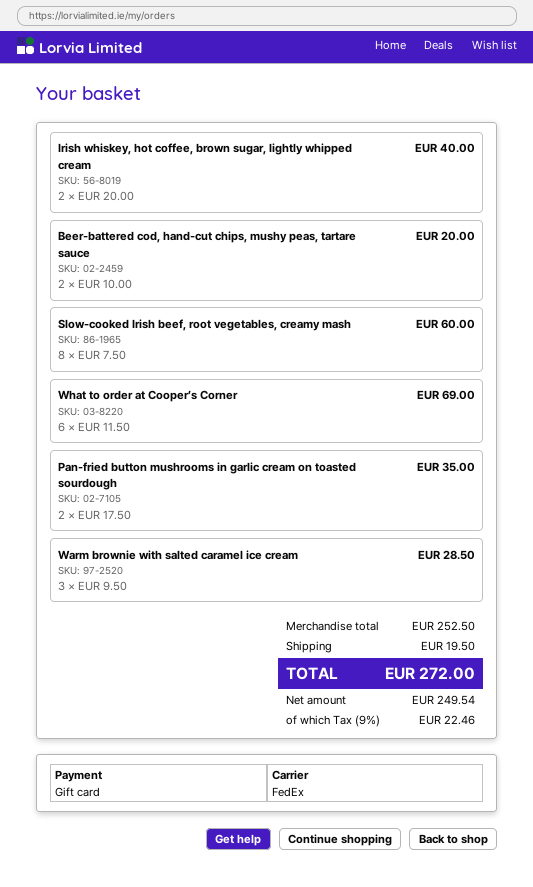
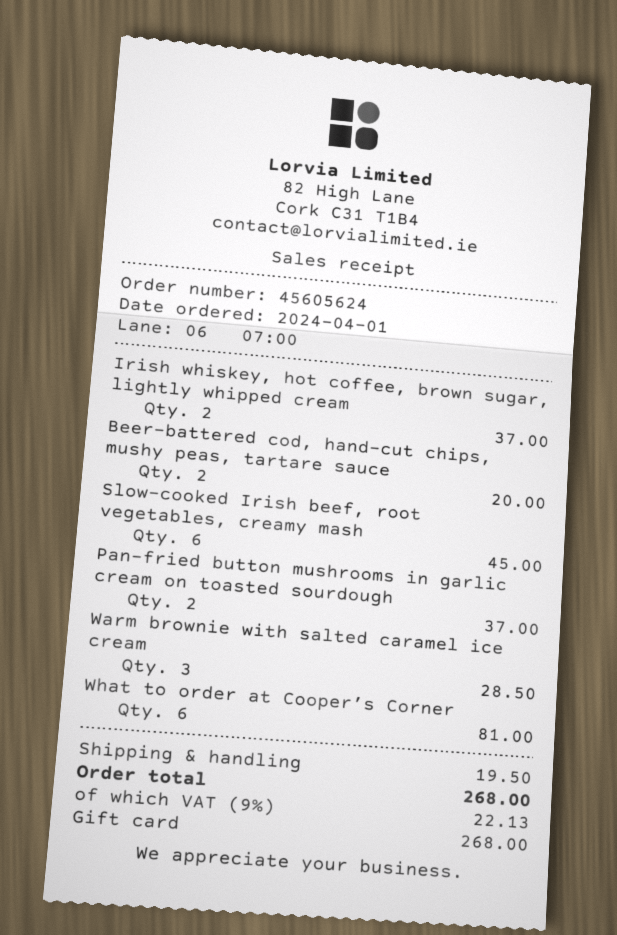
Irish whiskey, hot coffee, brown sugar, lightly whipped cream: 2 for 40.00 -> 2 for 37.00
Slow-cooked Irish beef, root vegetables, creamy mash: 8 for 60.00 -> 6 for 45.00
What to order at Cooper’s Corner: 6 for 69.00 -> 6 for 81.00
Pan-fried button mushrooms in garlic cream on toasted sourdough: 2 for 35.00 -> 2 for 37.00
tax: 9% = 22.46 -> 9% = 22.13
total: 272.00 -> 268.00

